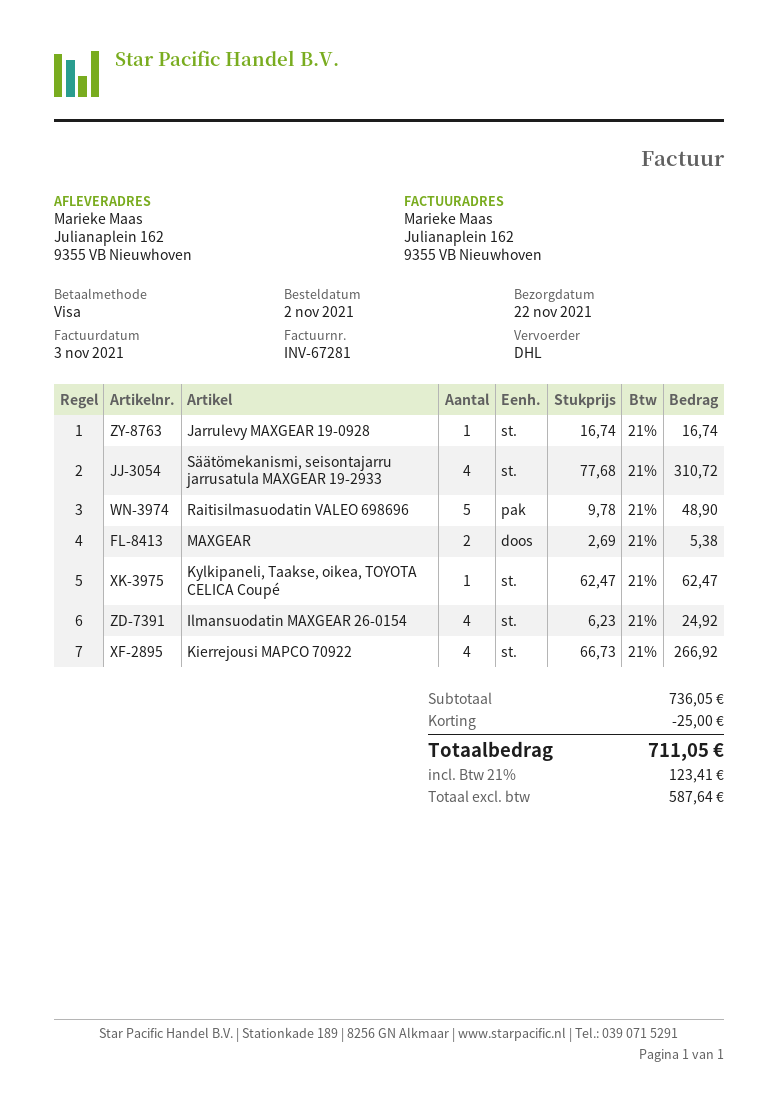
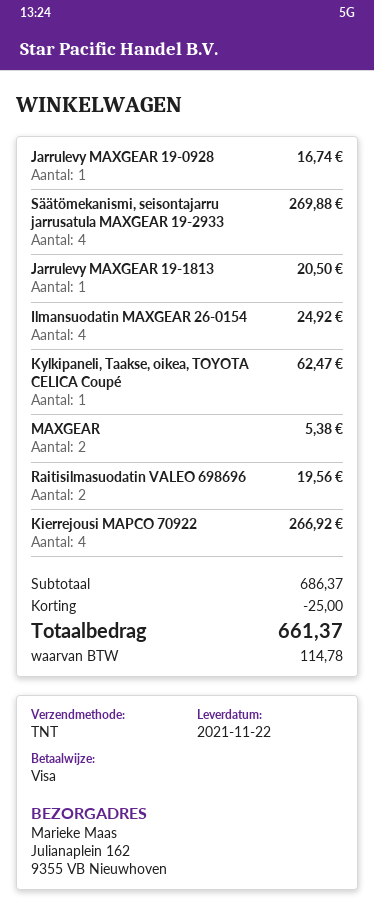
shipping method: DHL -> TNT
Säätömekanismi, seisontajarru jarrusatula MAXGEAR 19-2933: 4 for 310.72 -> 4 for 269.88
Raitisilmasuodatin VALEO 698696: 5 for 48.90 -> 2 for 19.56
Jarrulevy MAXGEAR 19-1813: none -> 1 for 20.50
subtotal: 736.05 -> 686.37
tax: 123.41 -> 114.78
total: 711.05 -> 661.37

